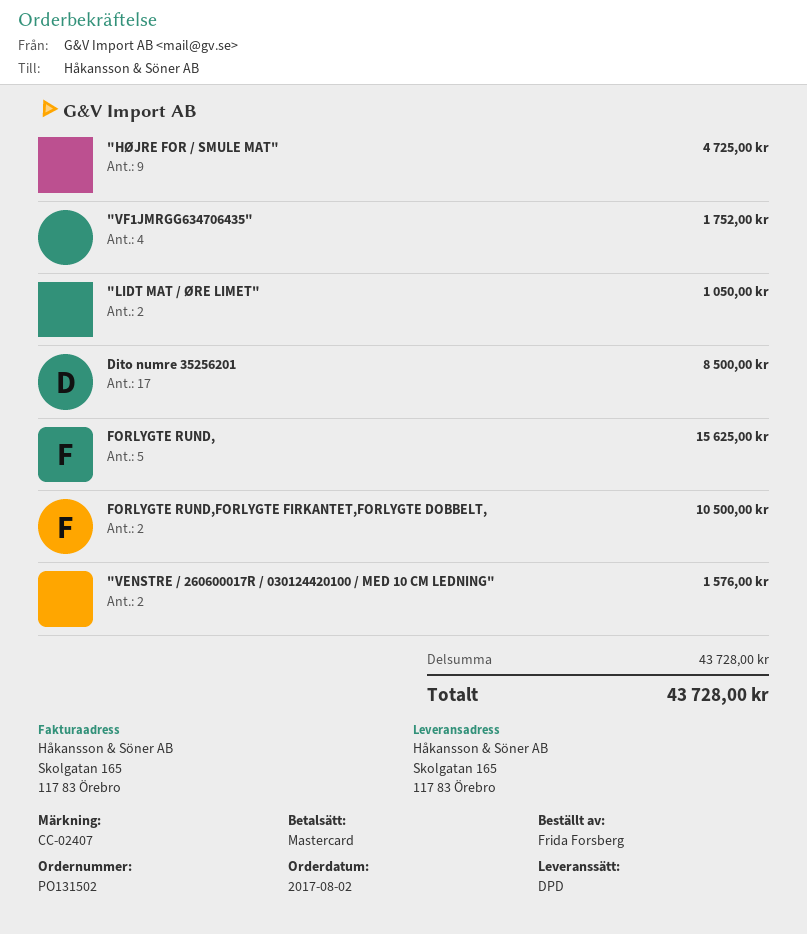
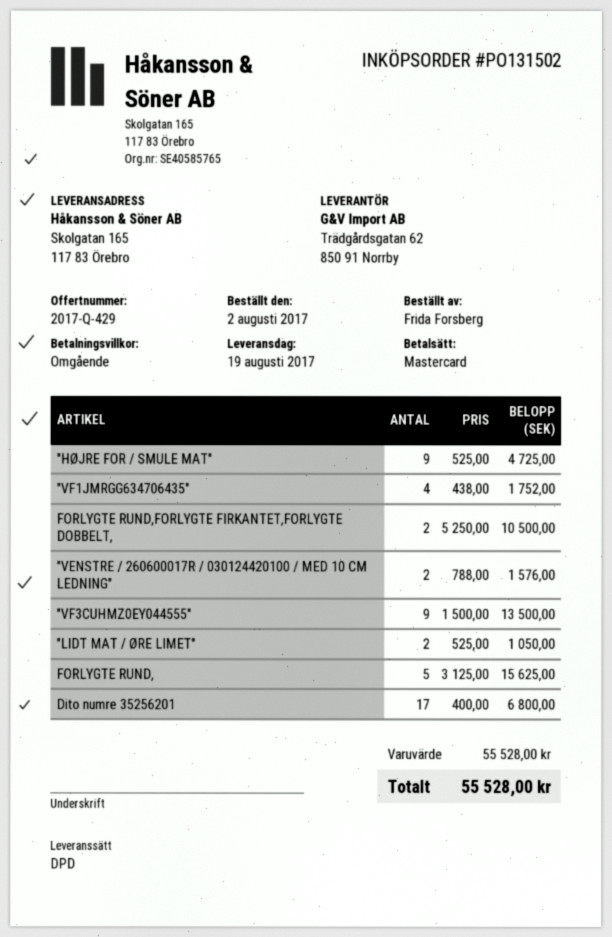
Dito numre 35256201: 17 for 8500.00 -> 17 for 6800.00
"VF3CUHMZ0EY044555": none -> 9 for 13500.00
subtotal: 43728.00 -> 55528.00
total: 43728.00 -> 55528.00

